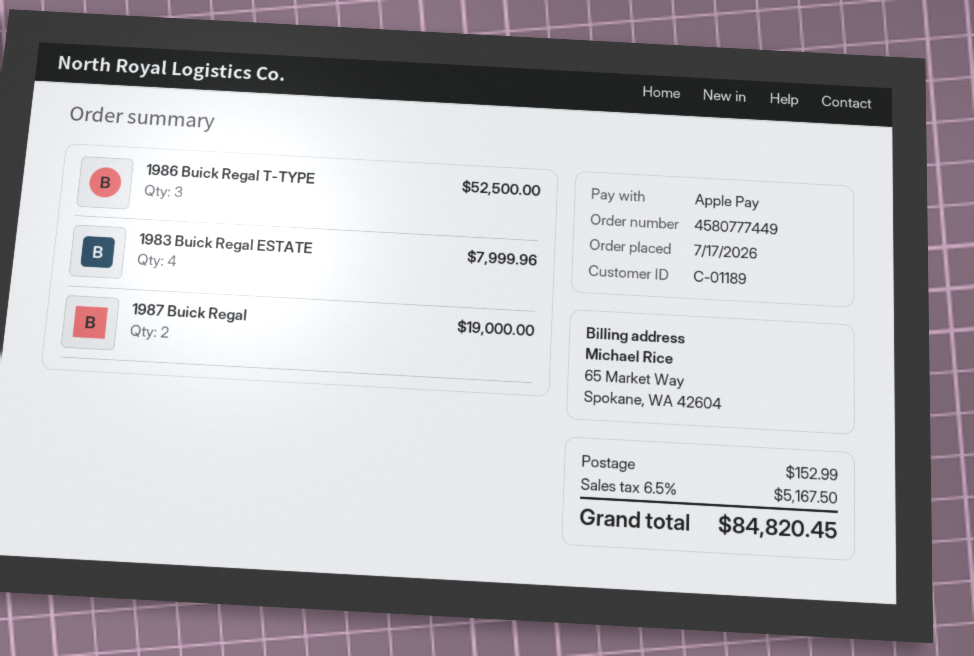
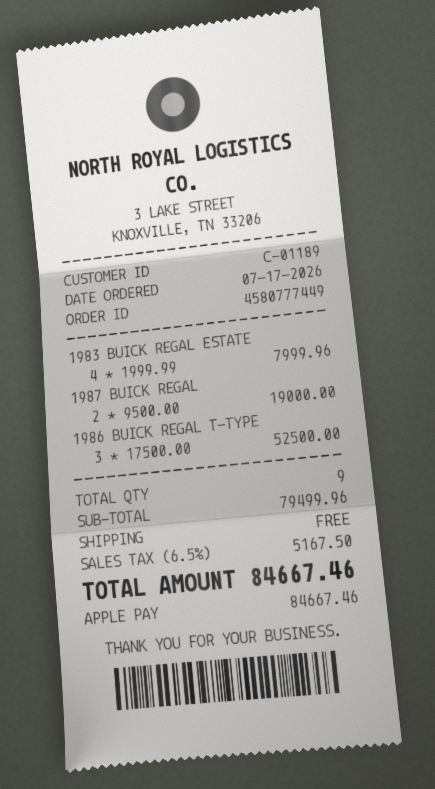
shipping: 152.99 -> 0.00
total: 84820.45 -> 84667.46

